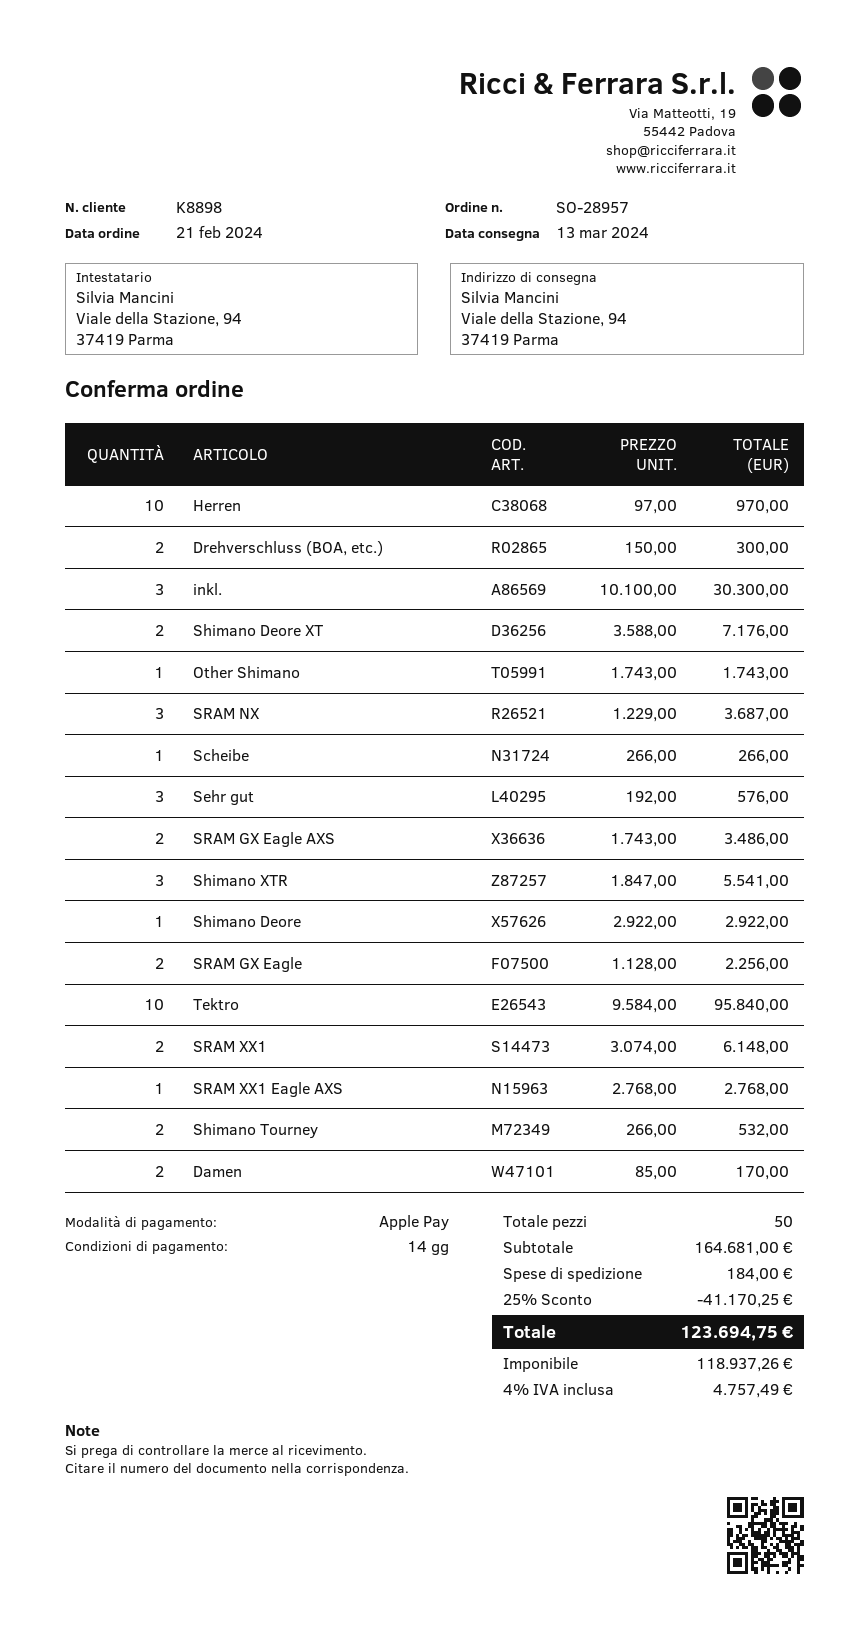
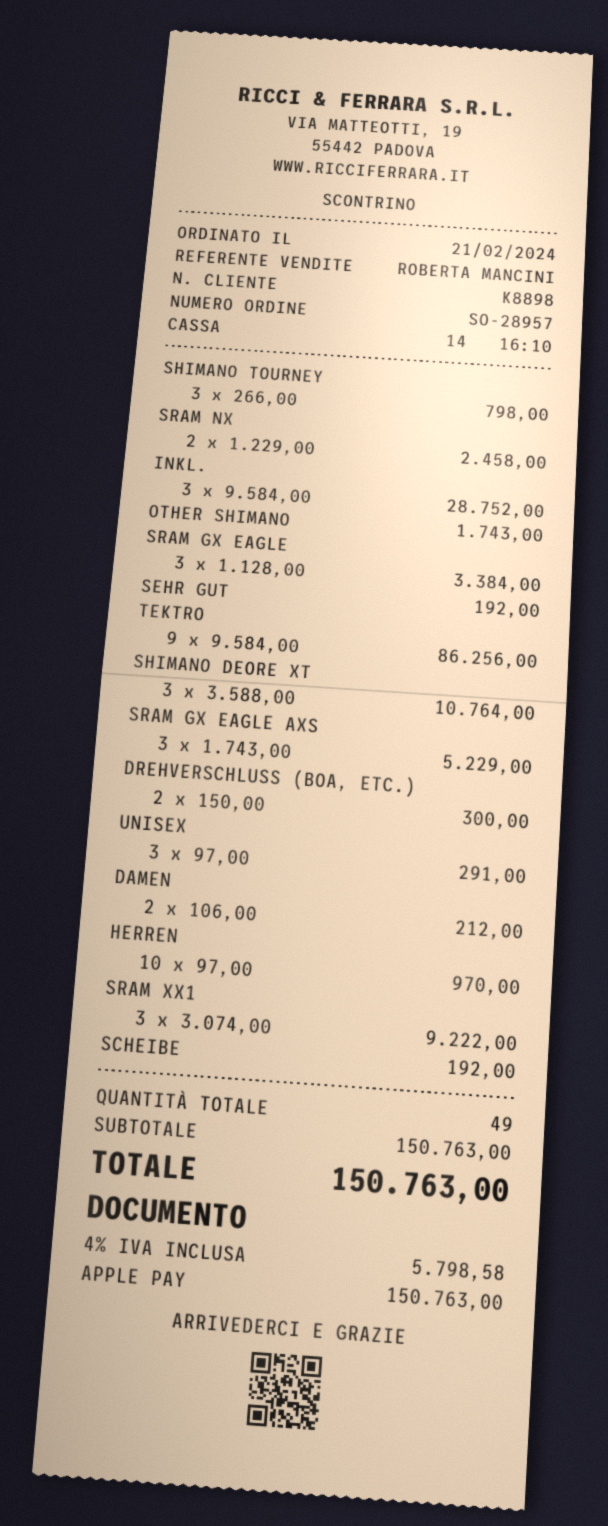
inkl.: 3 x 10100.00 = 30300.00 -> 3 x 9584.00 = 28752.00
Shimano Deore XT: 2 x 3588.00 = 7176.00 -> 3 x 3588.00 = 10764.00
SRAM NX: 3 x 1229.00 = 3687.00 -> 2 x 1229.00 = 2458.00
Scheibe: 1 x 266.00 = 266.00 -> 1 x 192.00 = 192.00
Sehr gut: 3 x 192.00 = 576.00 -> 1 x 192.00 = 192.00
SRAM GX Eagle AXS: 2 x 1743.00 = 3486.00 -> 3 x 1743.00 = 5229.00
Shimano XTR: 3 x 1847.00 = 5541.00 -> none
Shimano Deore: 1 x 2922.00 = 2922.00 -> none
SRAM GX Eagle: 2 x 1128.00 = 2256.00 -> 3 x 1128.00 = 3384.00
Tektro: 10 x 9584.00 = 95840.00 -> 9 x 9584.00 = 86256.00
SRAM XX1: 2 x 3074.00 = 6148.00 -> 3 x 3074.00 = 9222.00
SRAM XX1 Eagle AXS: 1 x 2768.00 = 2768.00 -> none
Shimano Tourney: 2 x 266.00 = 532.00 -> 3 x 266.00 = 798.00
Damen: 2 x 85.00 = 170.00 -> 2 x 106.00 = 212.00
UNISEX: none -> 3 x 97.00 = 291.00
total quantity: 50 -> 49
subtotal: 164681.00 -> 150763.00
discount: 25% = 41170.25 -> none
shipping: 184.00 -> none
tax: 4% = 4757.49 -> 4% = 5798.58
total: 123694.75 -> 150763.00

